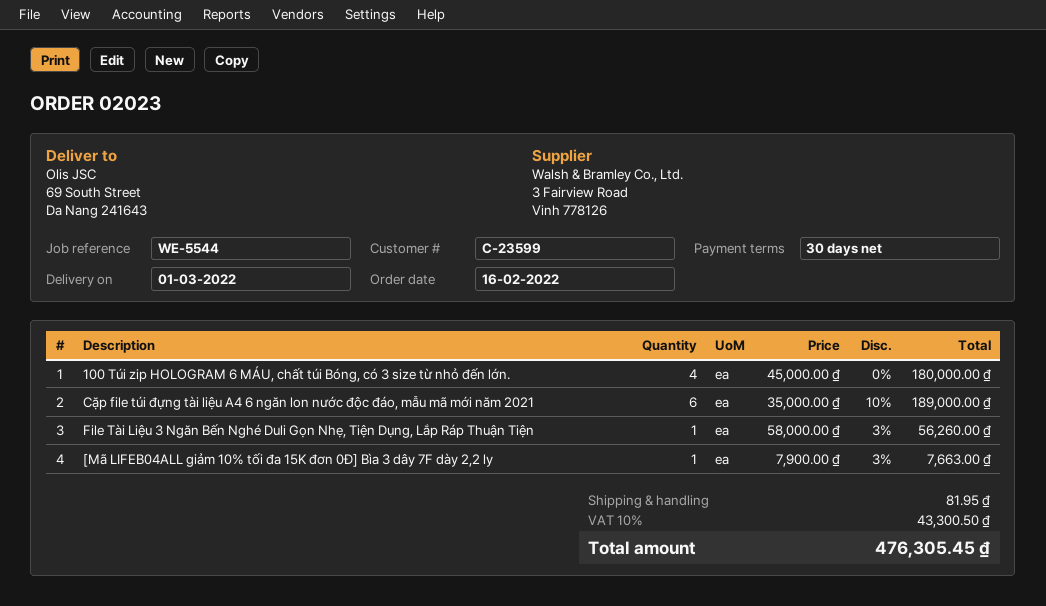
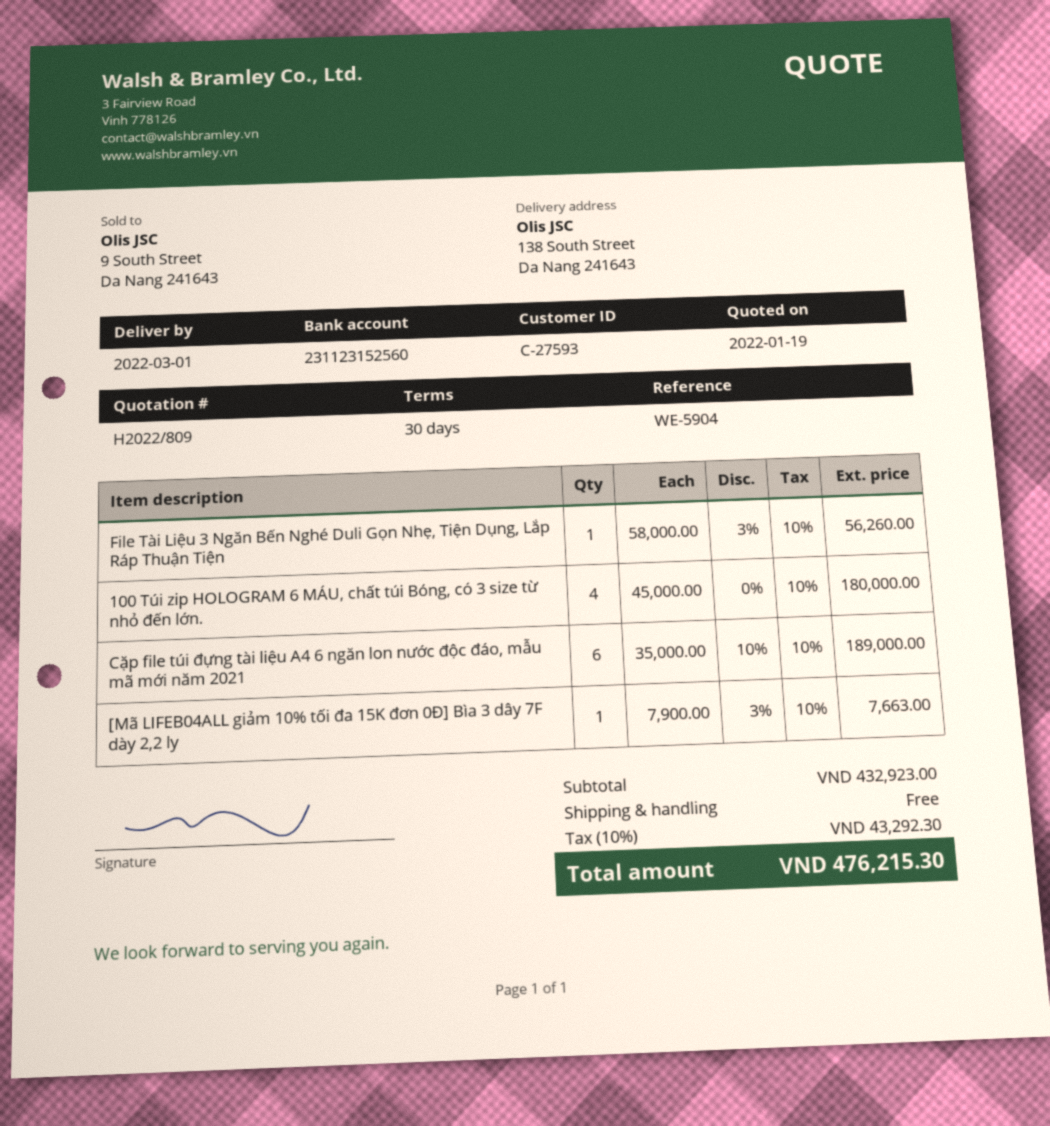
customer number: C-23599 -> C-27593
reference: WE-5544 -> WE-5904
ship to: 69 South Street, Da Nang 241643 -> 138 South Street, Da Nang 241643
shipping: 81.95 -> 0.00
tax: 10% = 43300.50 -> 10% = 43292.30
total: 476305.45 -> 476215.30

